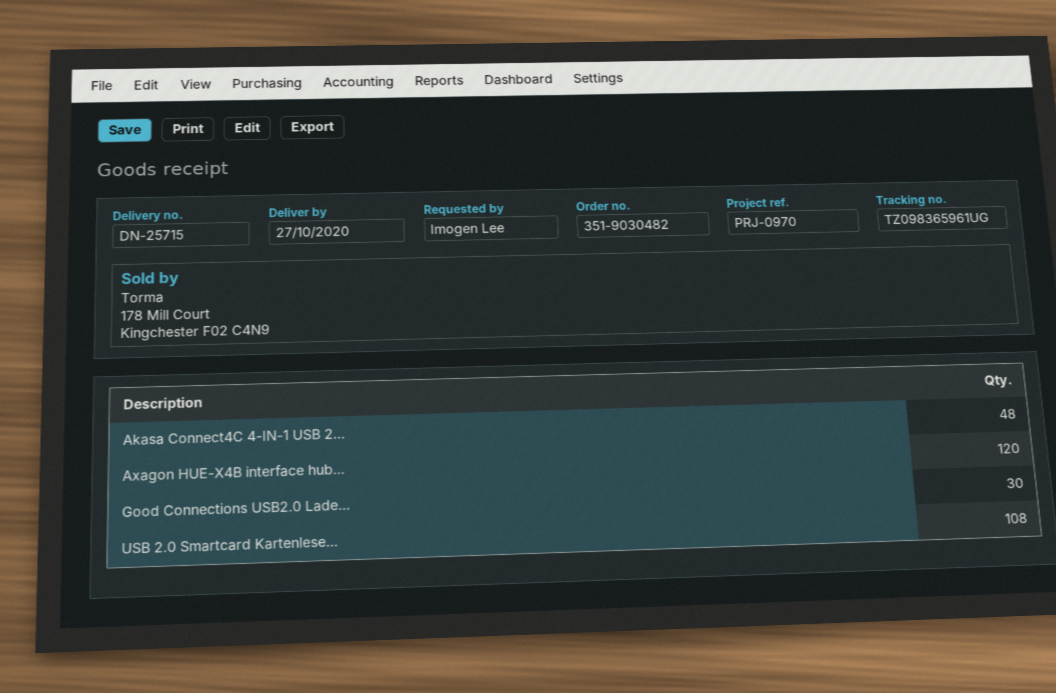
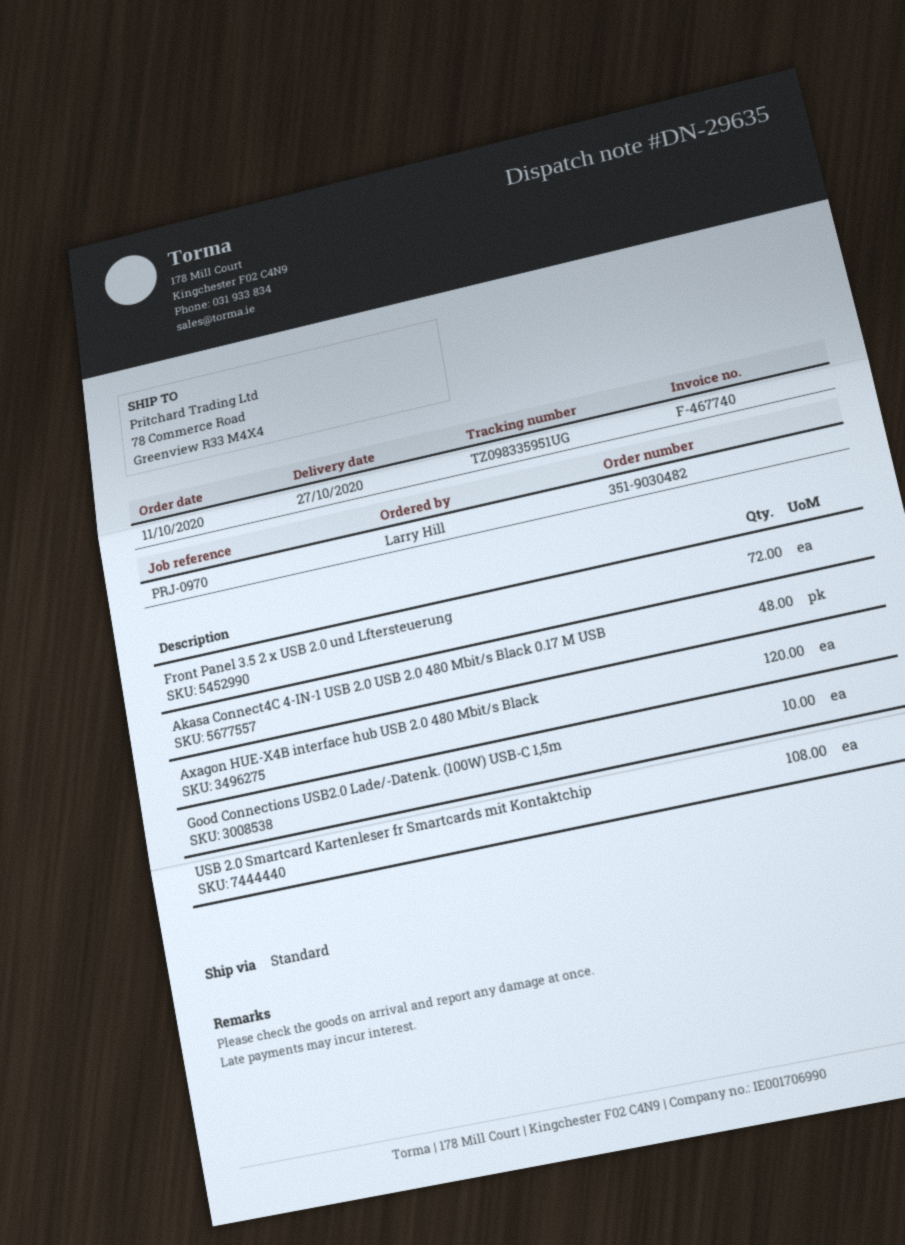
delivery note number: DN-25715 -> DN-29635
ordered by: Imogen Lee -> Larry Hill
tracking number: TZ098365961UG -> TZ098335951UG
Good Connections USB2.0 Lade...: 30 -> 10
Front Panel 3.5 2 x USB 2.0 und Lftersteuerung: none -> 72

